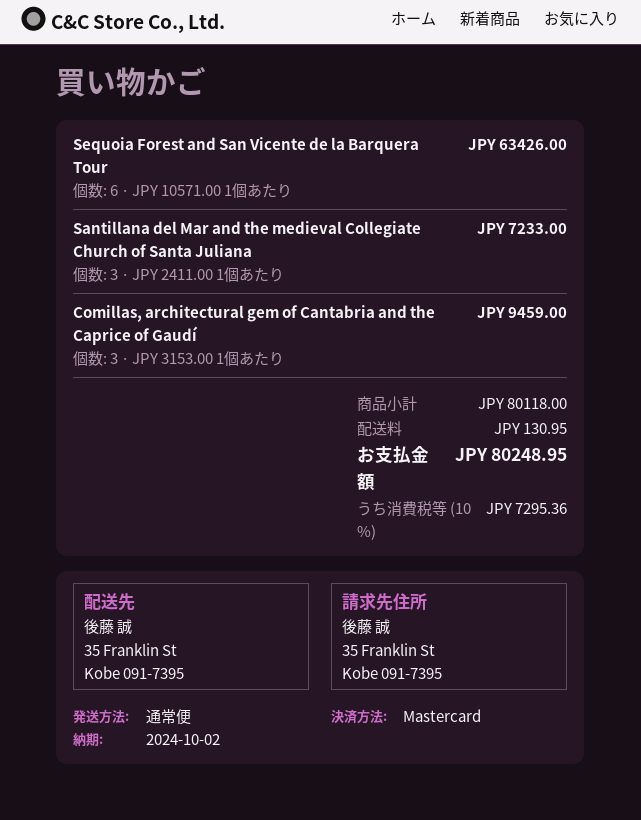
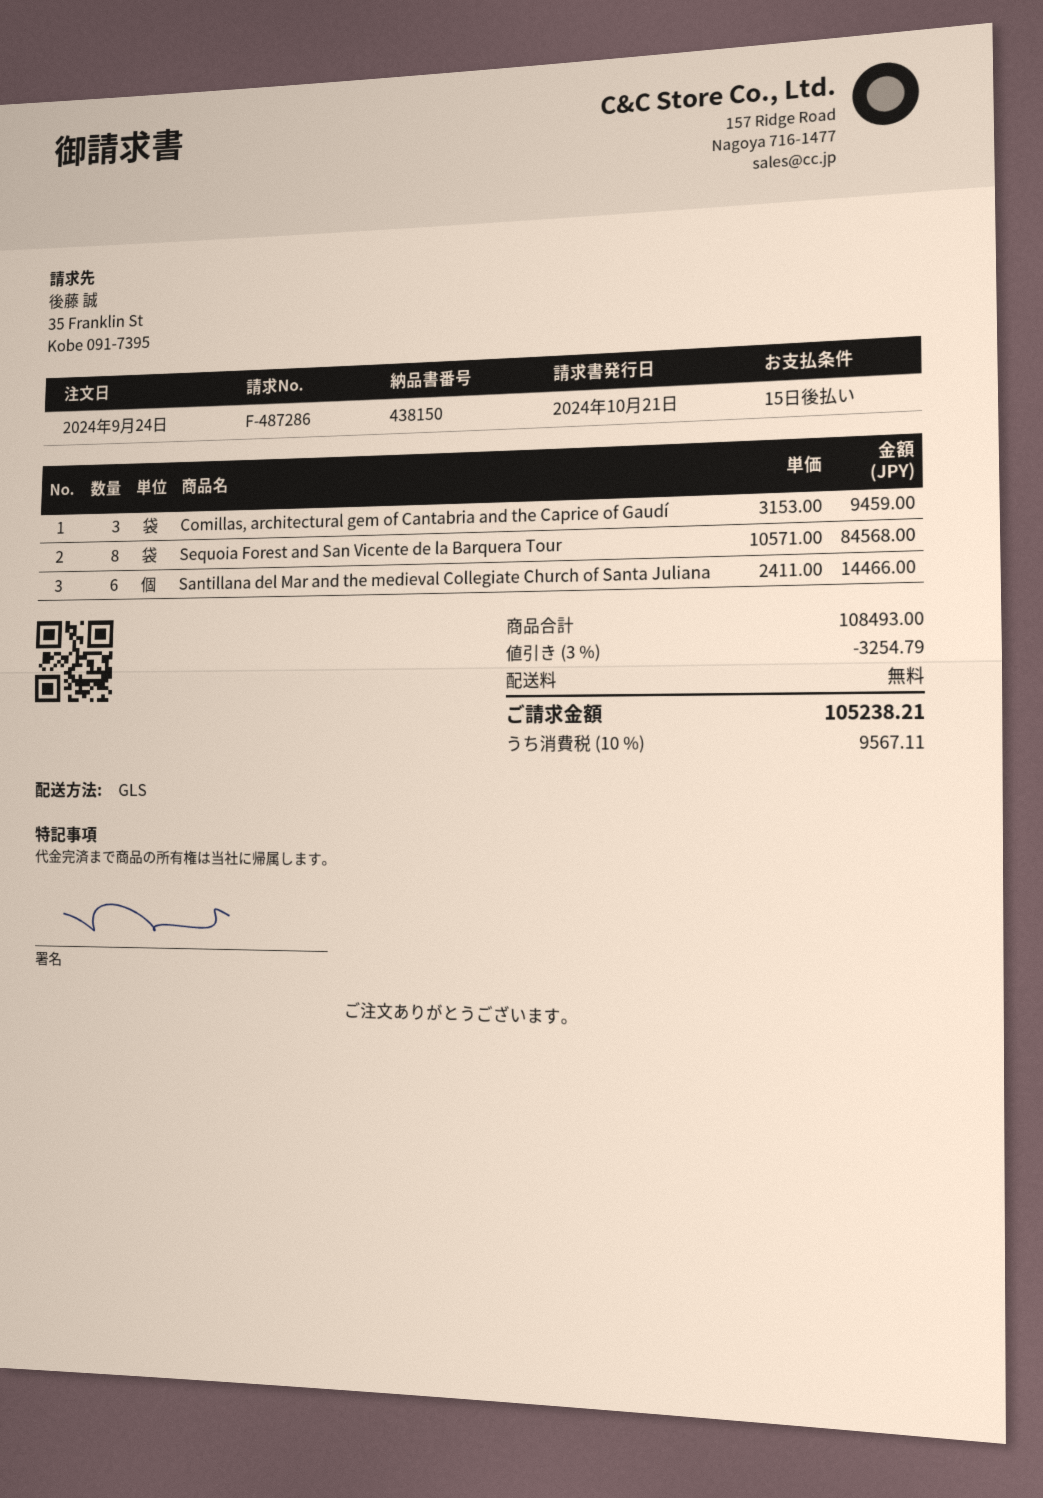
shipping method: standard -> GLS
Sequoia Forest and San Vicente de la Barquera Tour: 6 x 10571.00 = 63426.00 -> 8 x 10571.00 = 84568.00
Santillana del Mar and the medieval Collegiate Church of Santa Juliana: 3 x 2411.00 = 7233.00 -> 6 x 2411.00 = 14466.00
subtotal: 80118.00 -> 108493.00
discount: none -> 3% = 3254.79
shipping: 130.95 -> 0.00
tax: 10% = 7295.36 -> 10% = 9567.11
total: 80248.95 -> 105238.21

